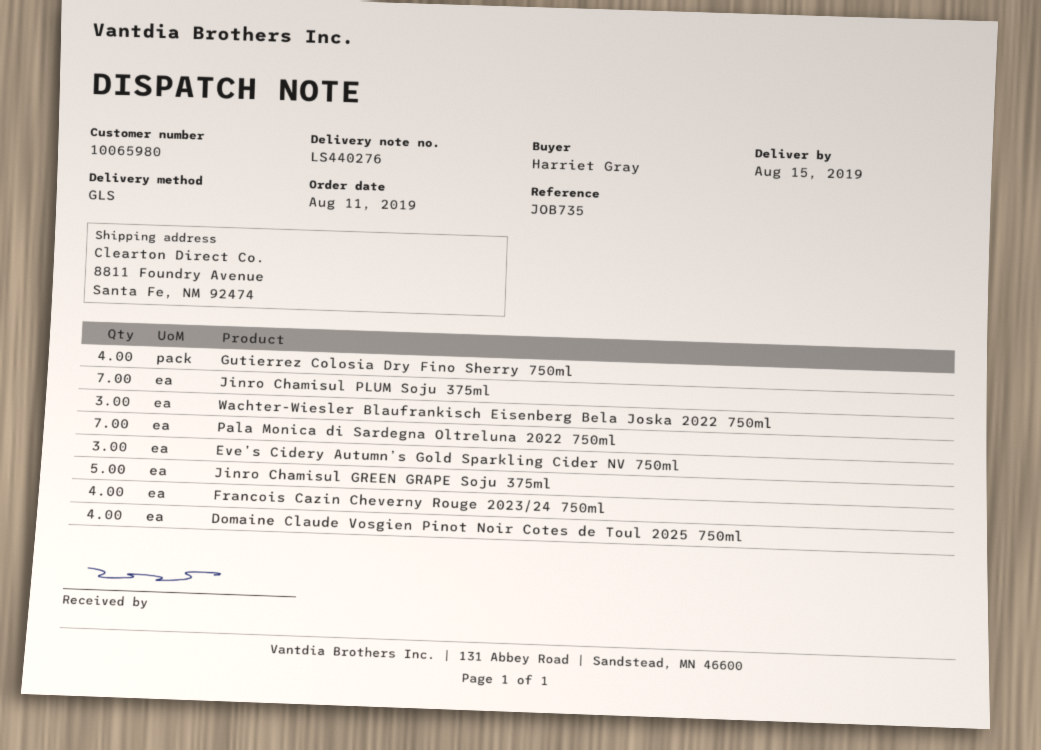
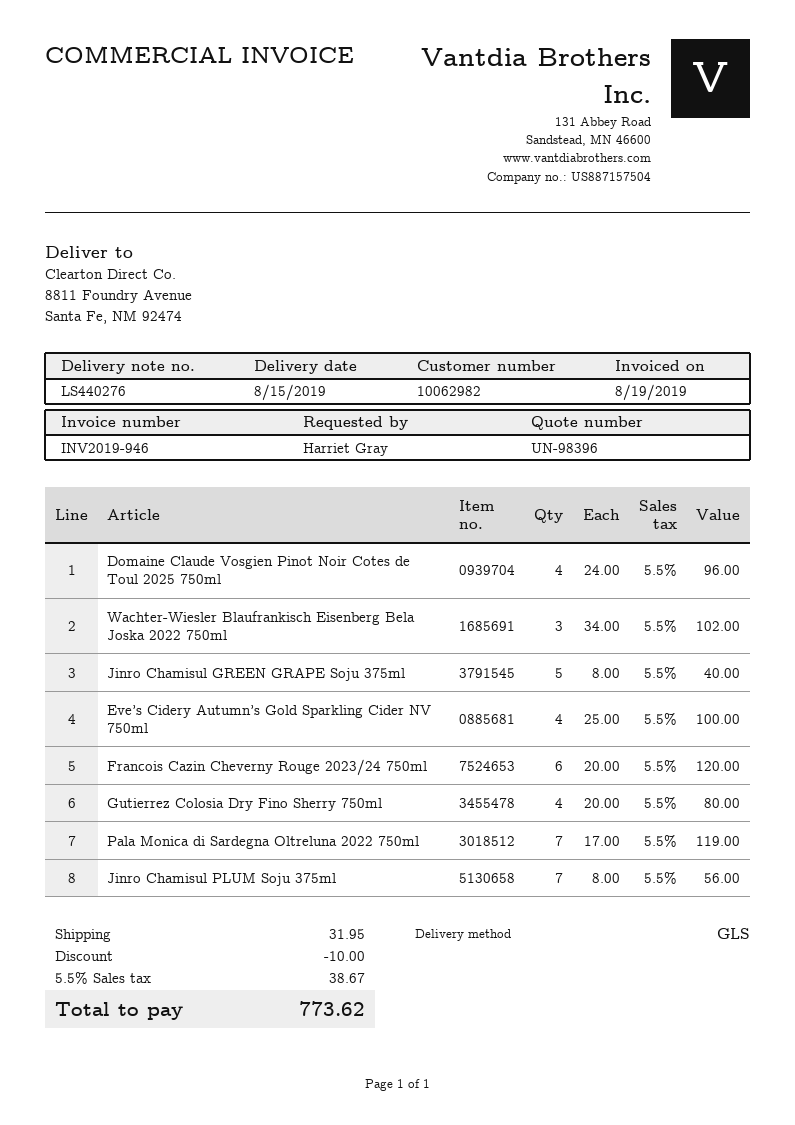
customer number: 10065980 -> 10062982
Eve’s Cidery Autumn’s Gold Sparkling Cider NV 750ml: 3 -> 4
Francois Cazin Cheverny Rouge 2023/24 750ml: 4 -> 6

